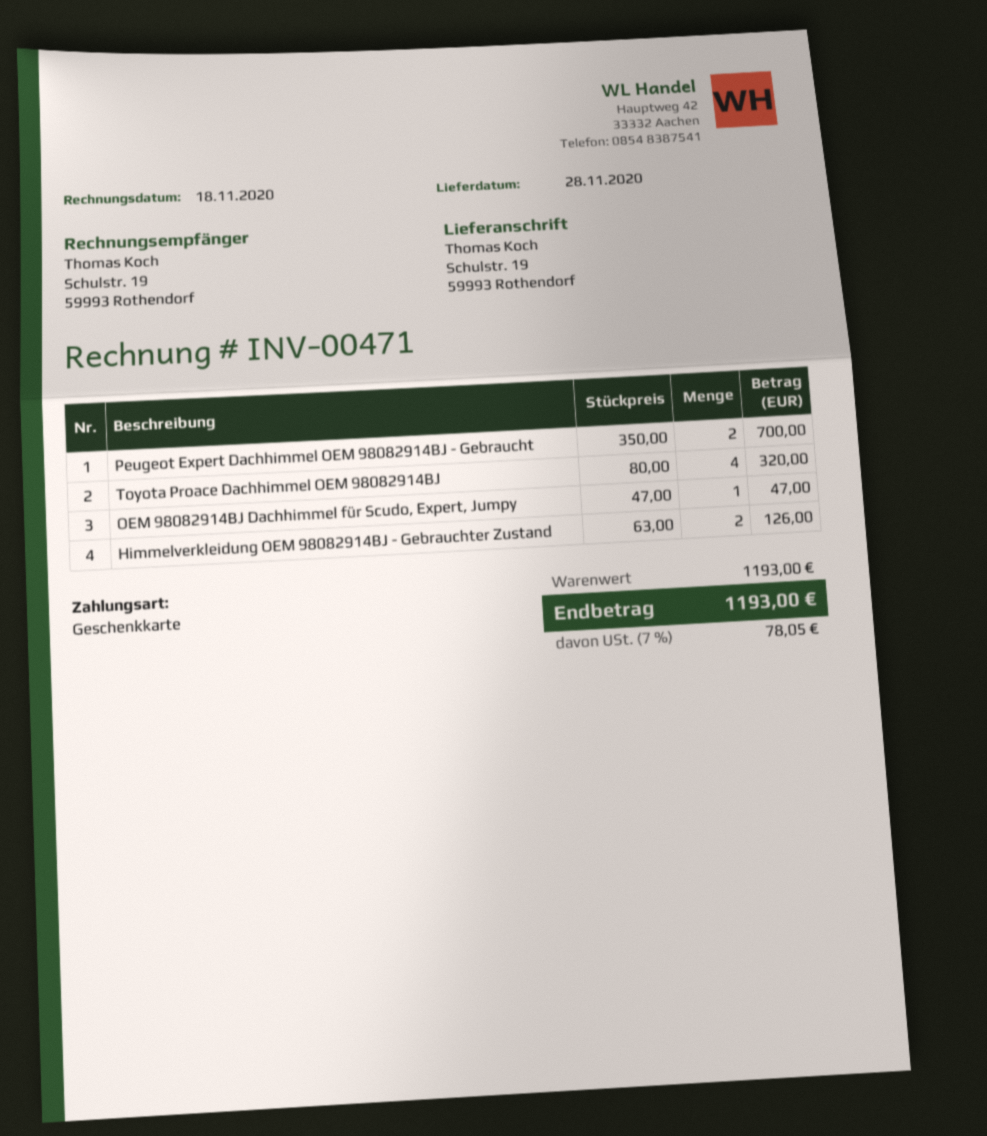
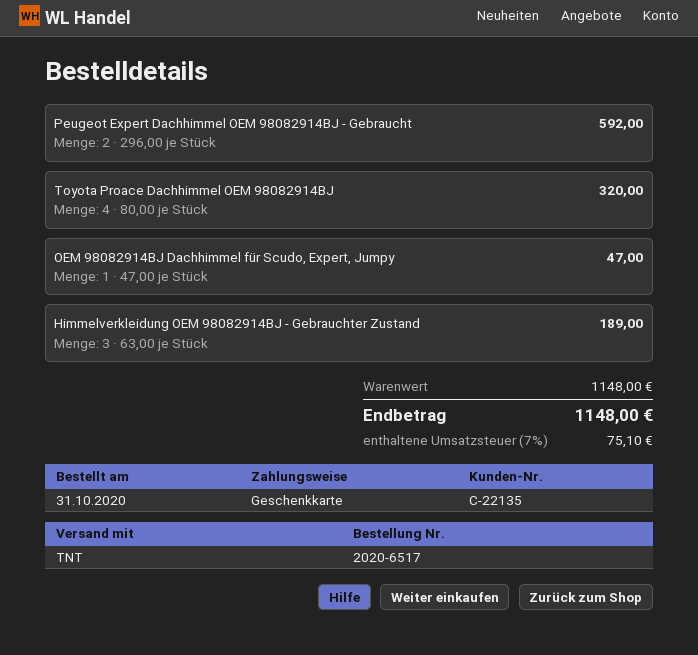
Peugeot Expert Dachhimmel OEM 98082914BJ - Gebraucht: 2 x 350.00 = 700.00 -> 2 x 296.00 = 592.00
Himmelverkleidung OEM 98082914BJ - Gebrauchter Zustand: 2 x 63.00 = 126.00 -> 3 x 63.00 = 189.00
subtotal: 1193.00 -> 1148.00
tax: 7% = 78.05 -> 7% = 75.10
total: 1193.00 -> 1148.00

